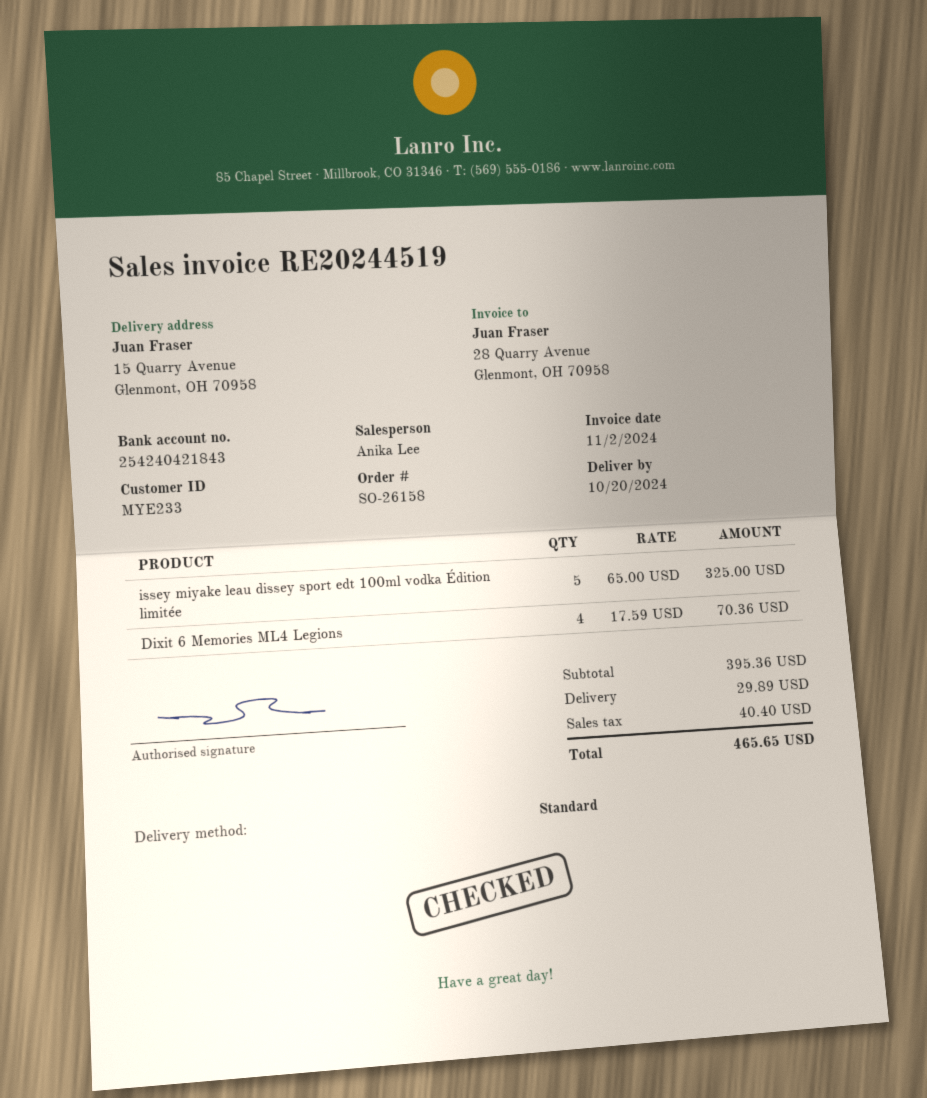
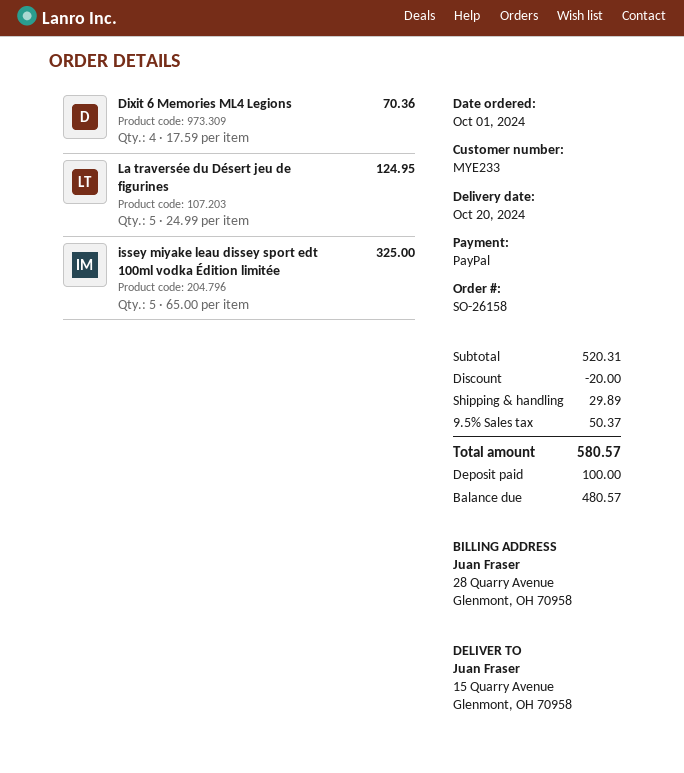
La traversée du Désert jeu de figurines: none -> 5 x 24.99 = 124.95
subtotal: 395.36 -> 520.31
discount: none -> 20.00
tax: 40.40 -> 50.37
total: 465.65 -> 580.57

